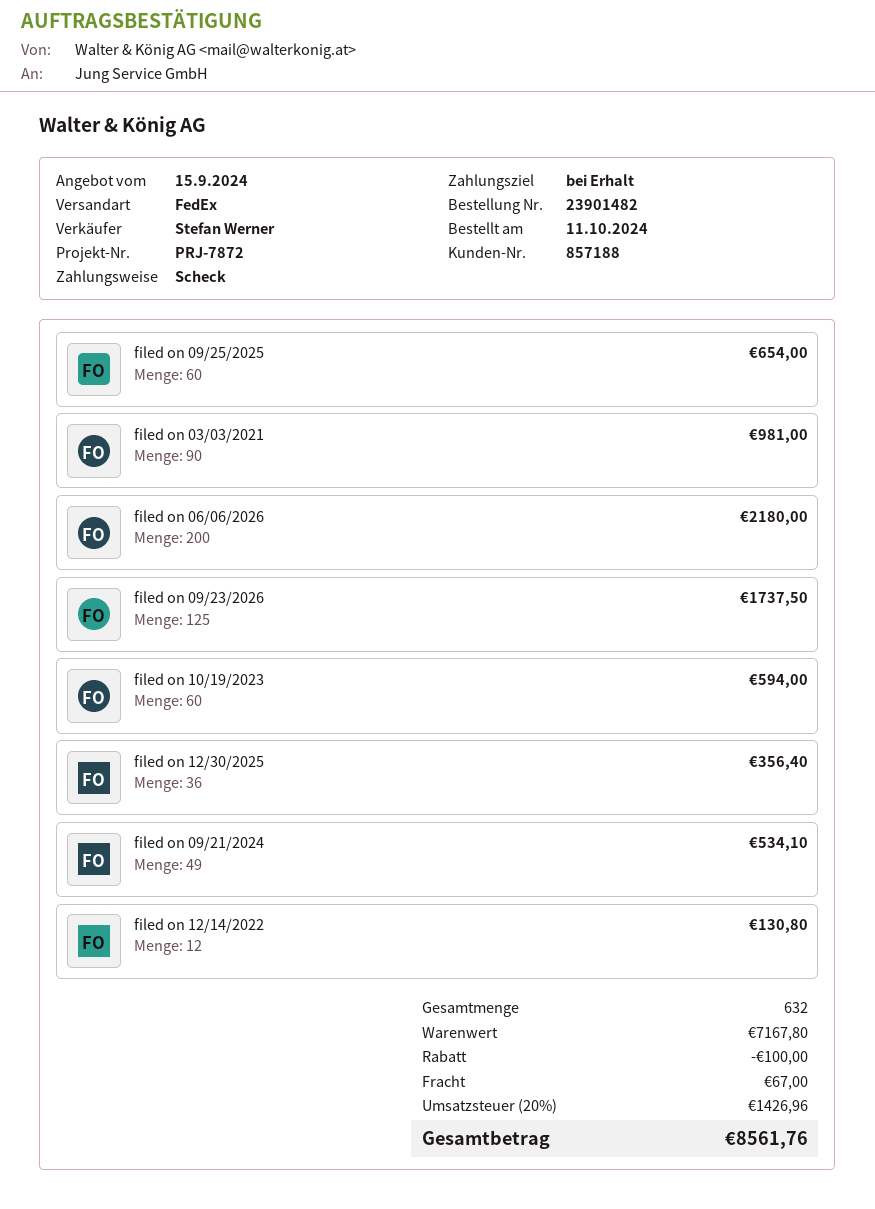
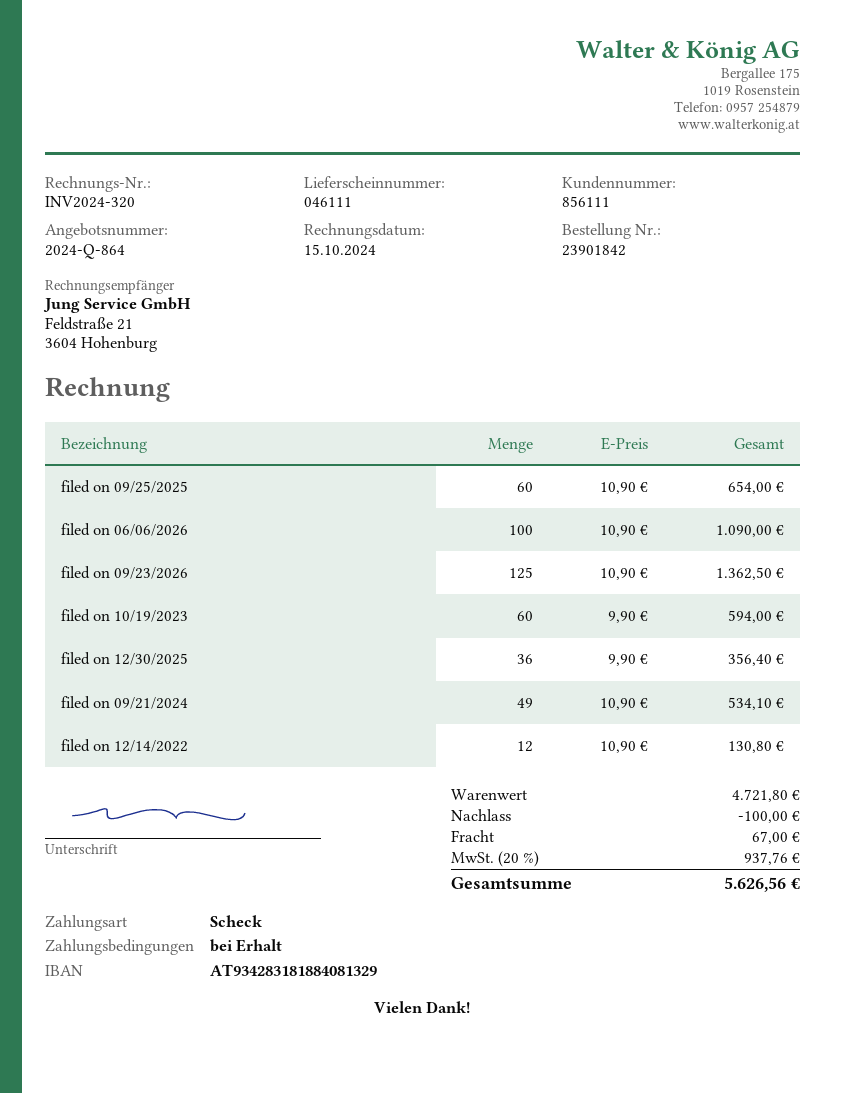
order number: 23901482 -> 23901842
customer number: 857188 -> 856111
filed on 03/03/2021: 90 for 981.00 -> none
filed on 06/06/2026: 200 for 2180.00 -> 100 for 1090.00
filed on 09/23/2026: 125 for 1737.50 -> 125 for 1362.50
subtotal: 7167.80 -> 4721.80
tax: 20% = 1426.96 -> 20% = 937.76
total: 8561.76 -> 5626.56

